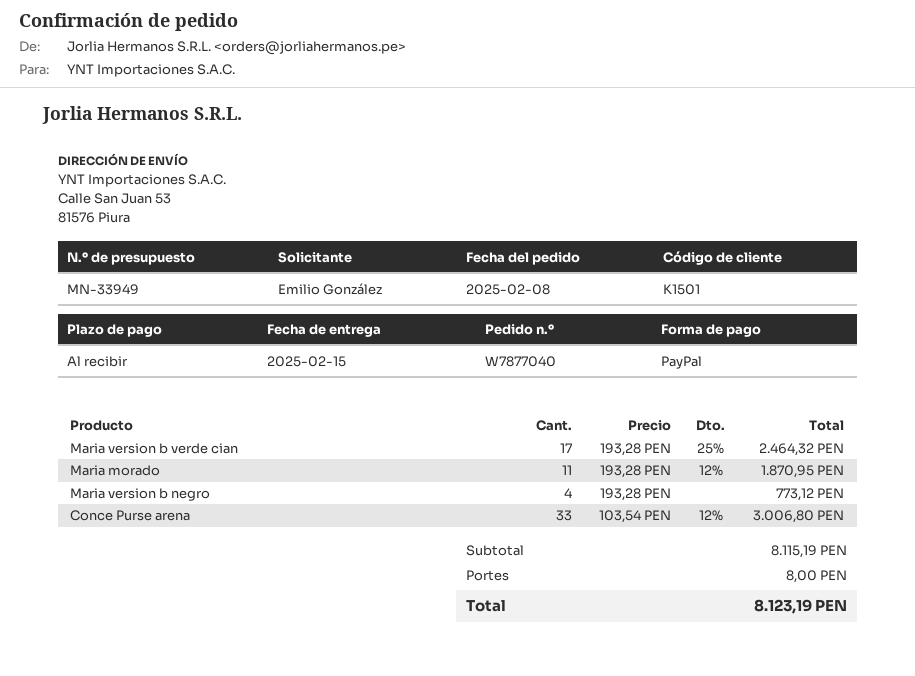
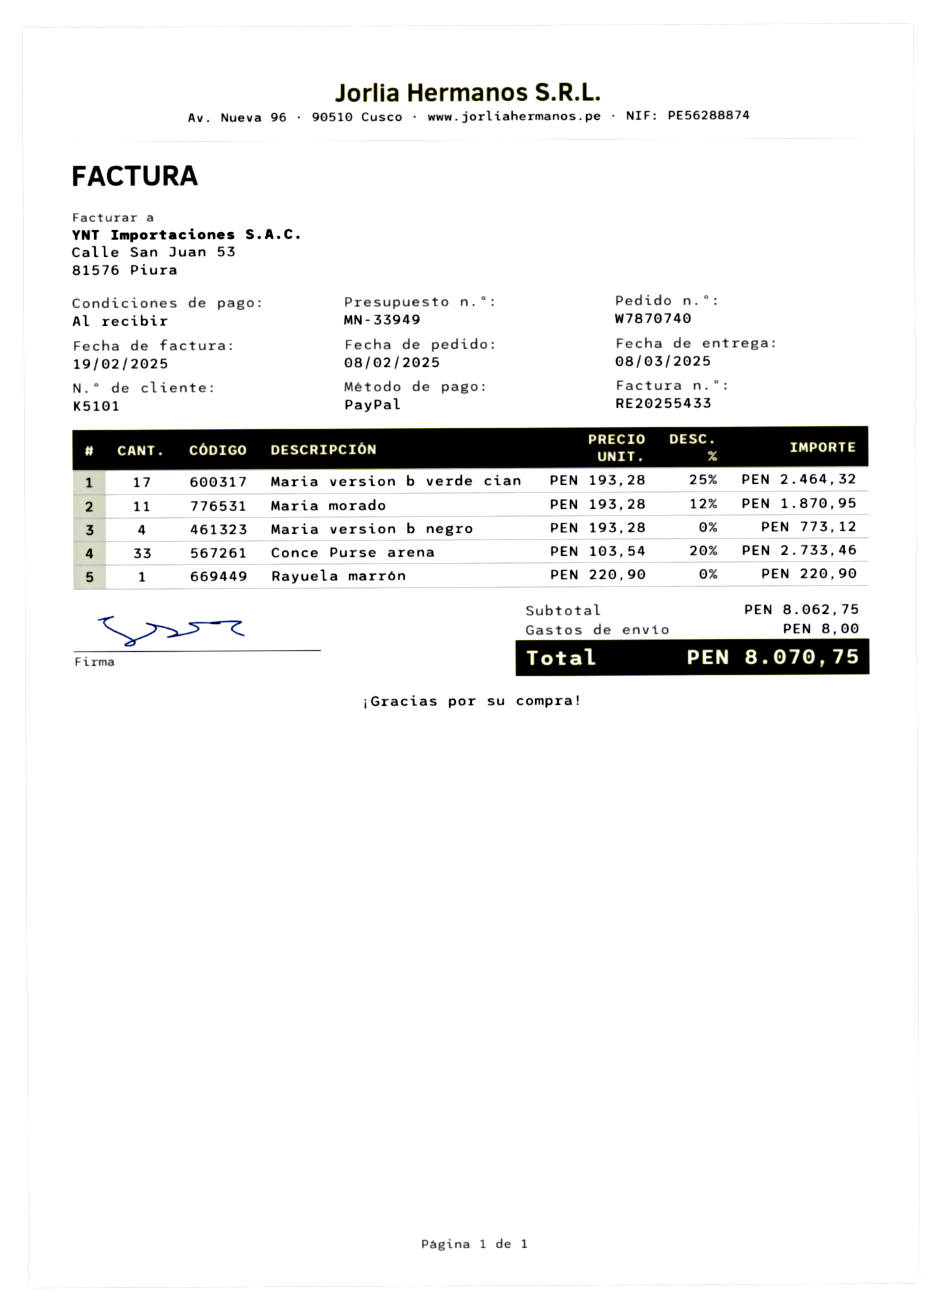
order number: W7877040 -> W7870740
delivery date: 2025-02-15 -> 2025-03-08
customer number: K1501 -> K5101
Conce Purse arena: 33 x 103.54 - 12% = 3006.80 -> 33 x 103.54 - 20% = 2733.46
Rayuela marrón: none -> 1 x 220.90 = 220.90
subtotal: 8115.19 -> 8062.75
total: 8123.19 -> 8070.75

